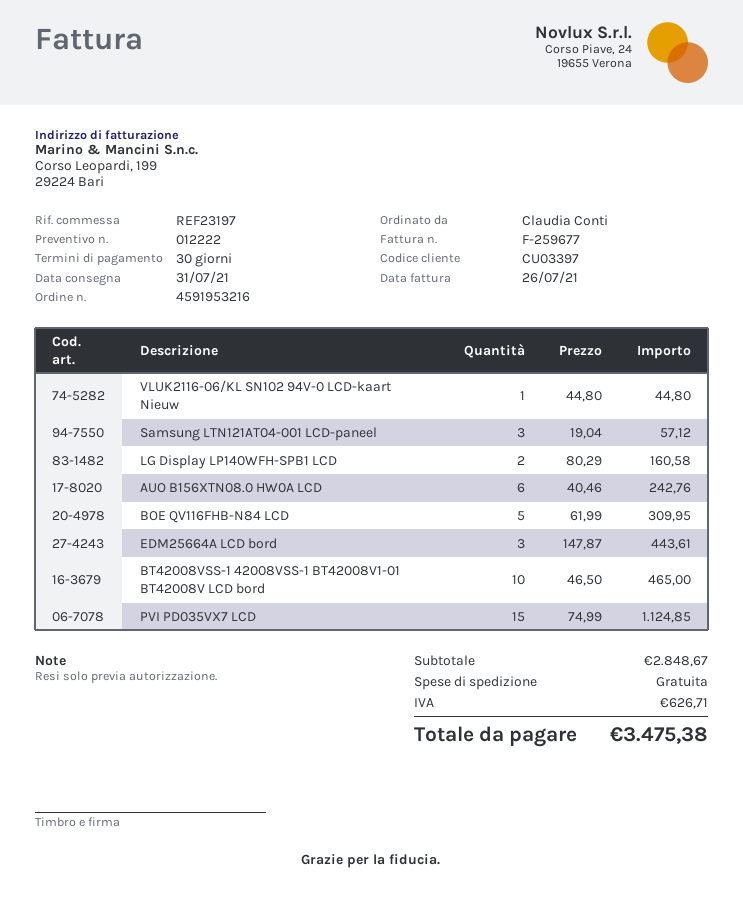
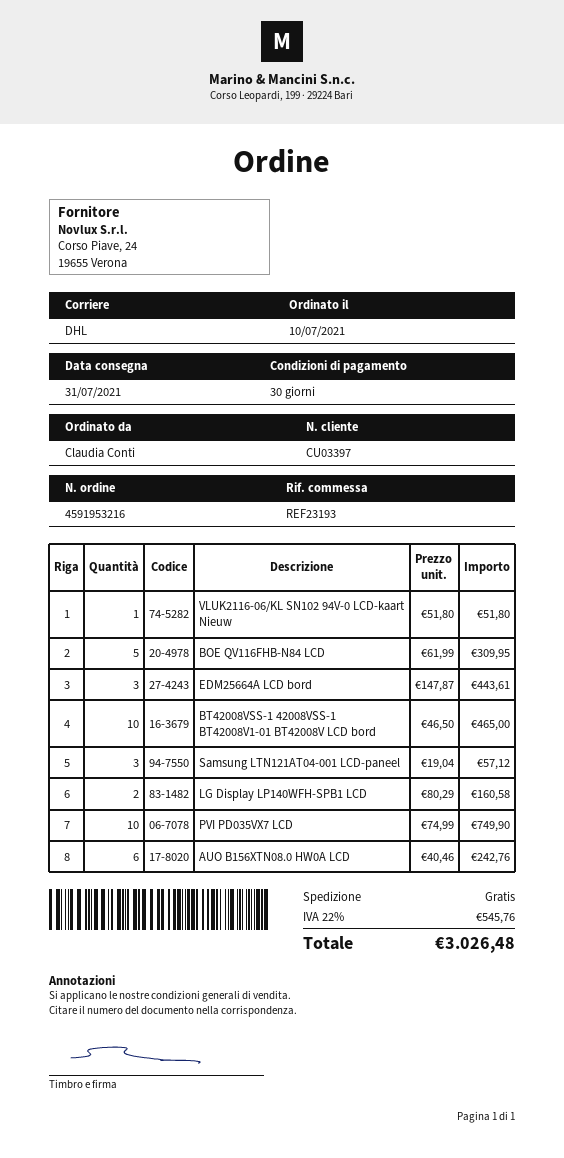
reference: REF23197 -> REF23193
VLUK2116-06/KL SN102 94V-0 LCD-kaart Nieuw: 1 x 44.80 = 44.80 -> 1 x 51.80 = 51.80
PVI PD035VX7 LCD: 15 x 74.99 = 1124.85 -> 10 x 74.99 = 749.90
tax: 626.71 -> 545.76
total: 3475.38 -> 3026.48

